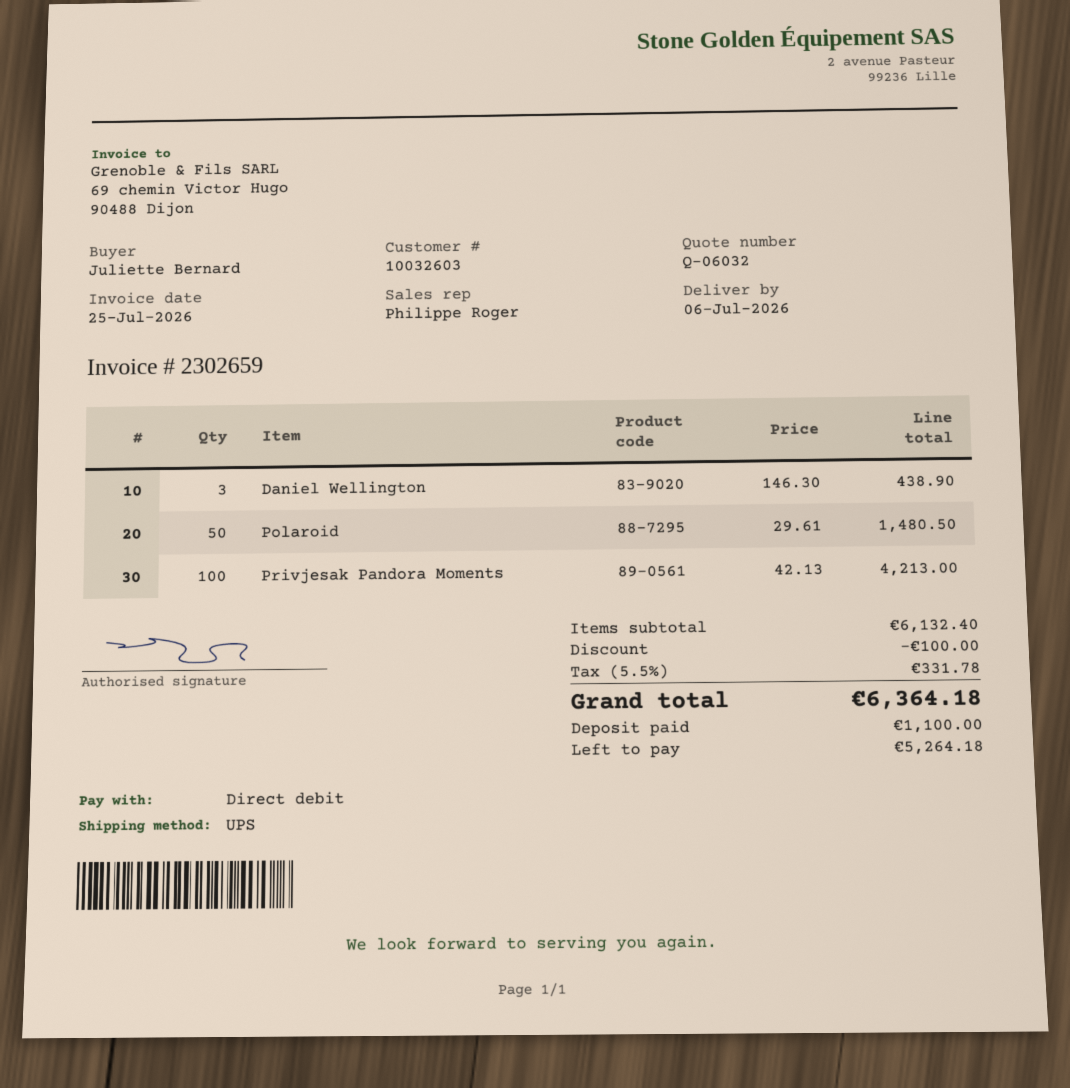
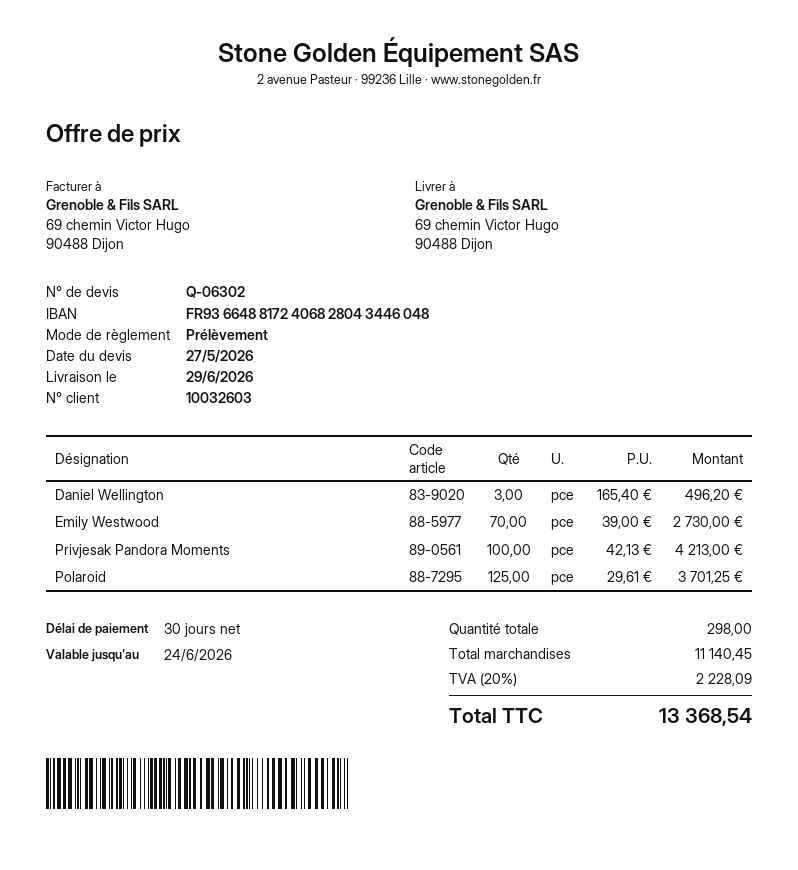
quote number: Q-06032 -> Q-06302
delivery date: 2026-07-06 -> 2026-06-29
Daniel Wellington: 3 x 146.30 = 438.90 -> 3 x 165.40 = 496.20
Polaroid: 50 x 29.61 = 1480.50 -> 125 x 29.61 = 3701.25
Emily Westwood: none -> 70 x 39.00 = 2730.00
subtotal: 6132.40 -> 11140.45
discount: 100.00 -> none
tax: 5.5% = 331.78 -> 20% = 2228.09
total: 6364.18 -> 13368.54

